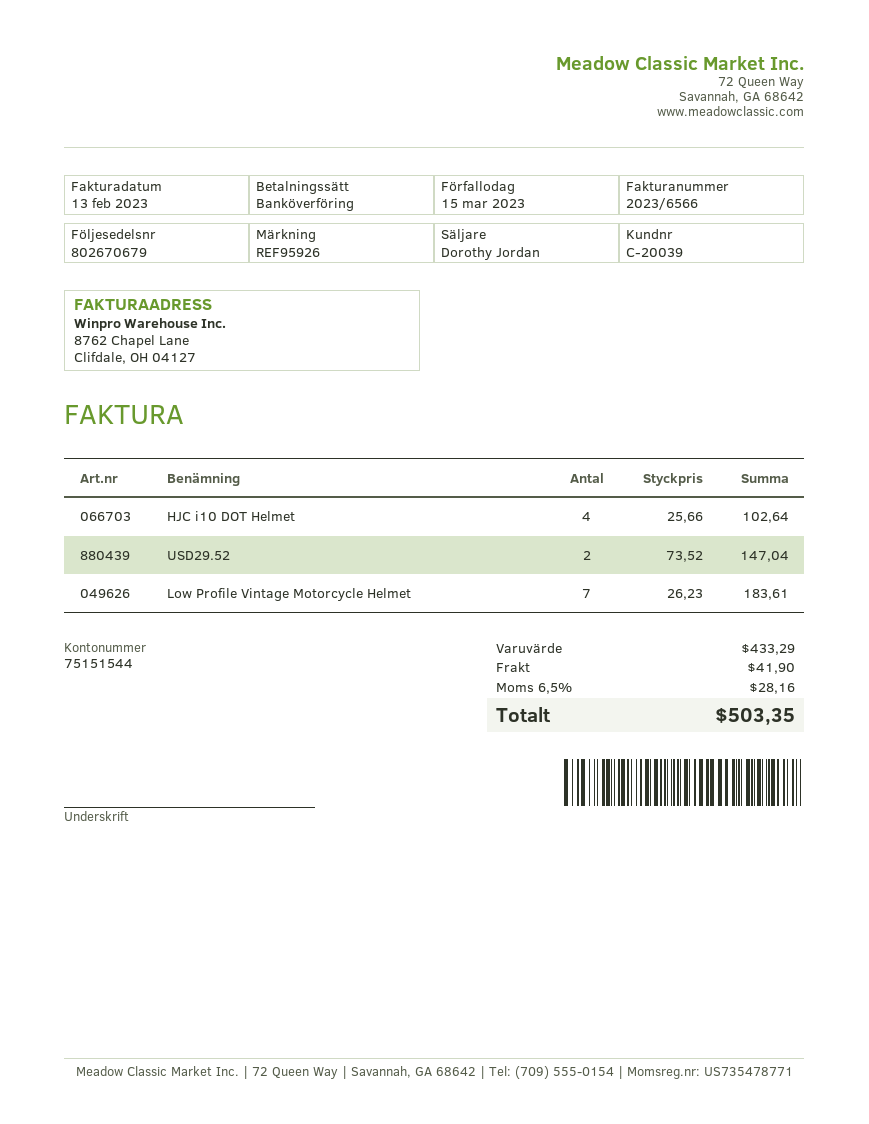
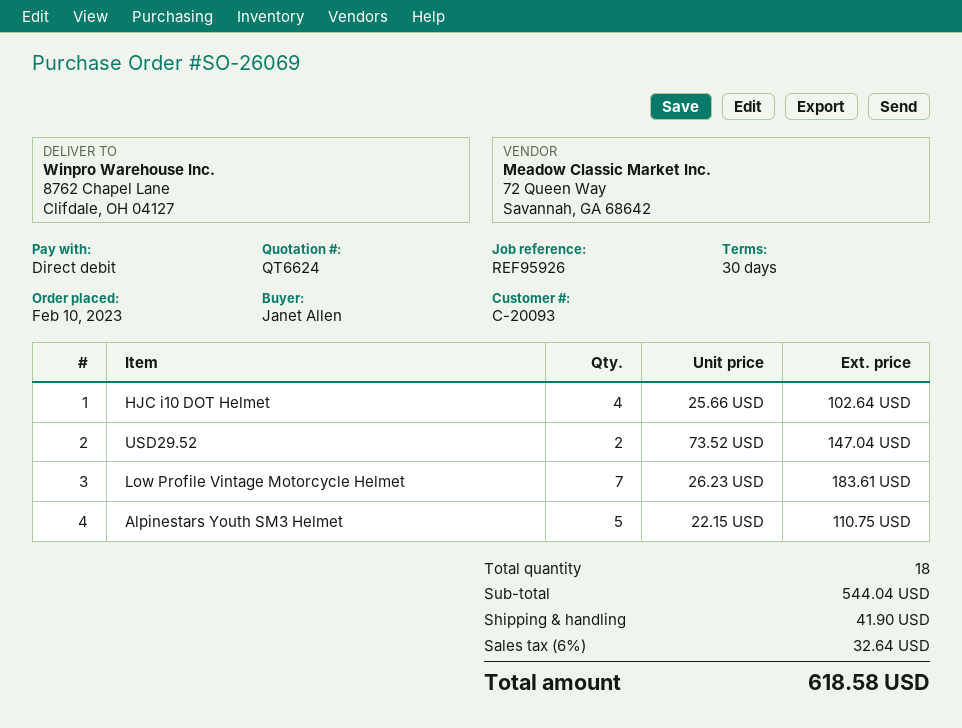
customer number: C-20039 -> C-20093
payment method: bank transfer -> direct debit
Alpinestars Youth SM3 Helmet: none -> 5 x 22.15 = 110.75
subtotal: 433.29 -> 544.04
tax: 6.5% = 28.16 -> 6% = 32.64
total: 503.35 -> 618.58

